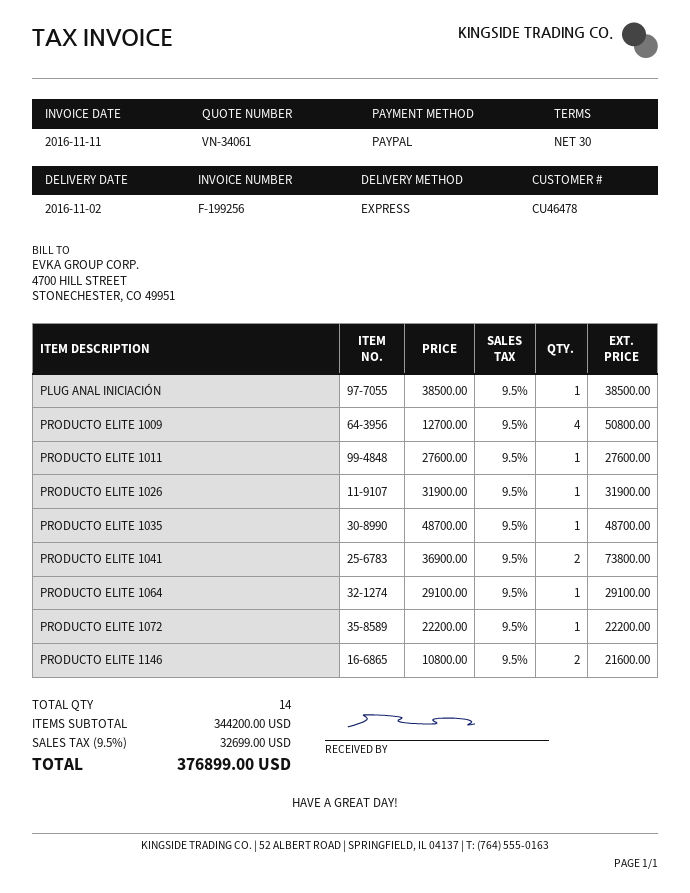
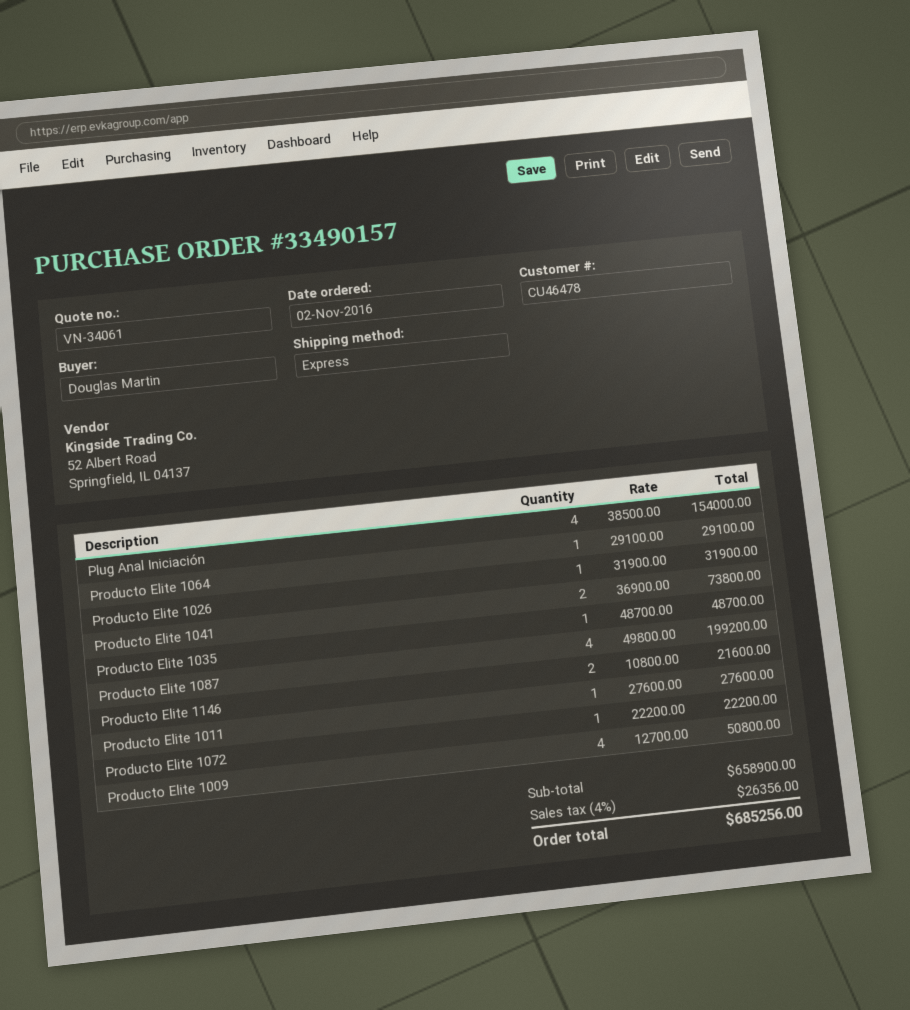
PLUG ANAL INICIACIÓN: 1 x 38500.00 = 38500.00 -> 4 x 38500.00 = 154000.00
Producto Elite 1087: none -> 4 x 49800.00 = 199200.00
subtotal: 344200.00 -> 658900.00
tax: 9.5% = 32699.00 -> 4% = 26356.00
total: 376899.00 -> 685256.00

